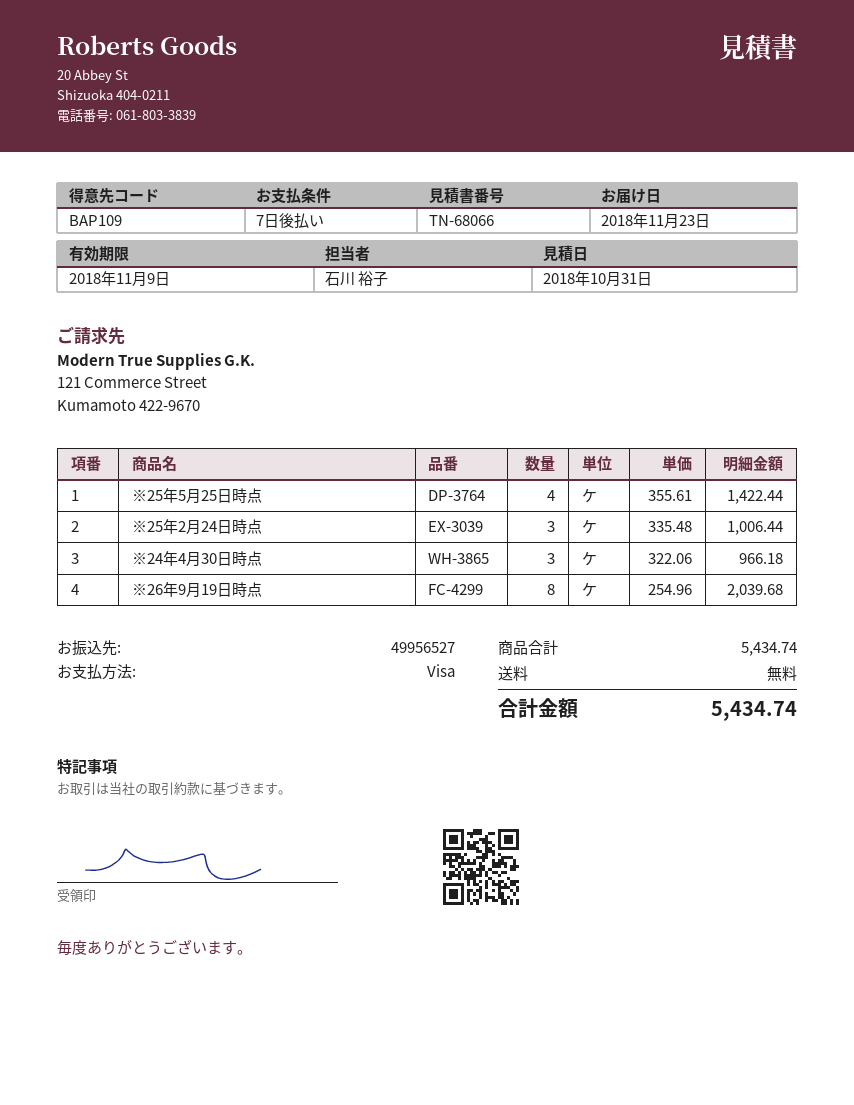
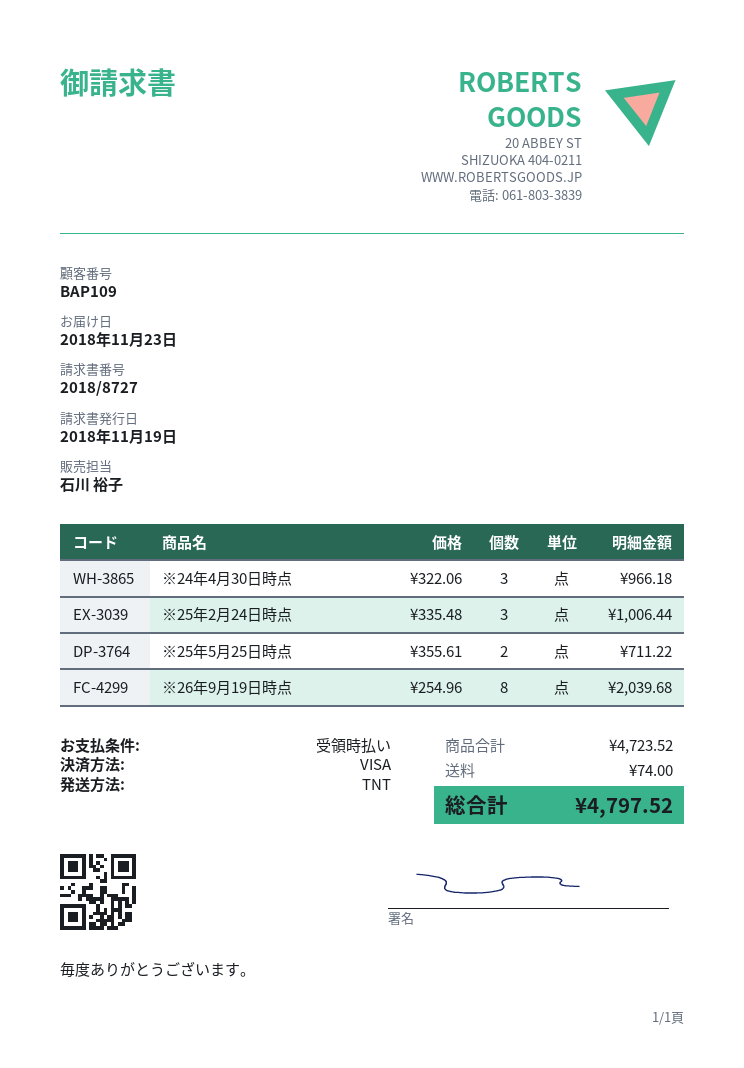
payment terms: 7 days -> on receipt
※25年5月25日時点: 4 x 355.61 = 1422.44 -> 2 x 355.61 = 711.22
subtotal: 5434.74 -> 4723.52
shipping: 0.00 -> 74.00
total: 5434.74 -> 4797.52

